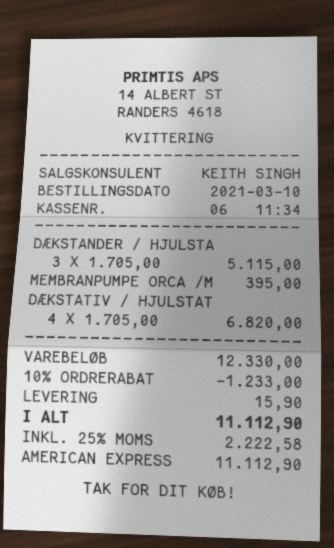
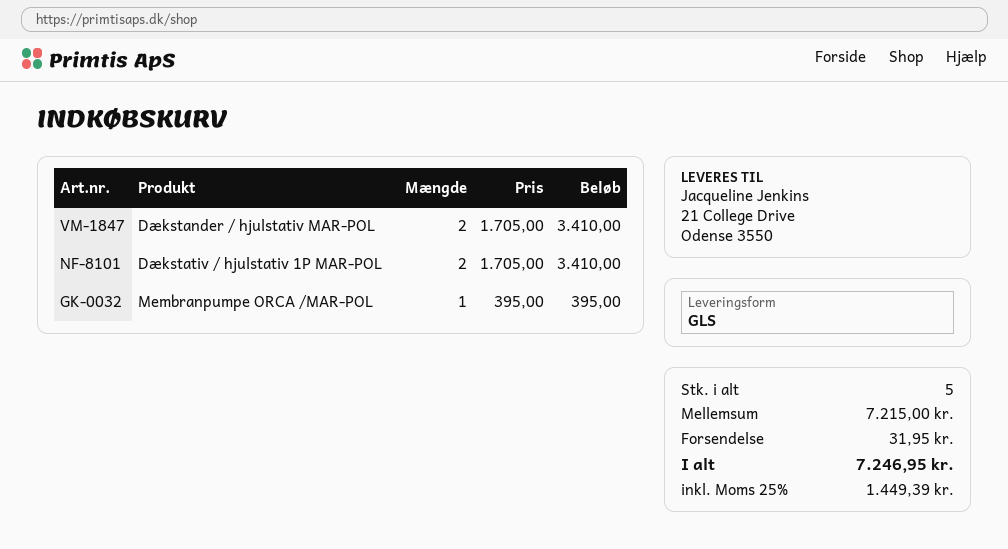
DÆKSTANDER / HJULSTA: 3 x 1705.00 = 5115.00 -> 2 x 1705.00 = 3410.00
DÆKSTATIV / HJULSTAT: 4 x 1705.00 = 6820.00 -> 2 x 1705.00 = 3410.00
subtotal: 12330.00 -> 7215.00
discount: 10% = 1233.00 -> none
shipping: 15.90 -> 31.95
tax: 25% = 2222.58 -> 25% = 1449.39
total: 11112.90 -> 7246.95

